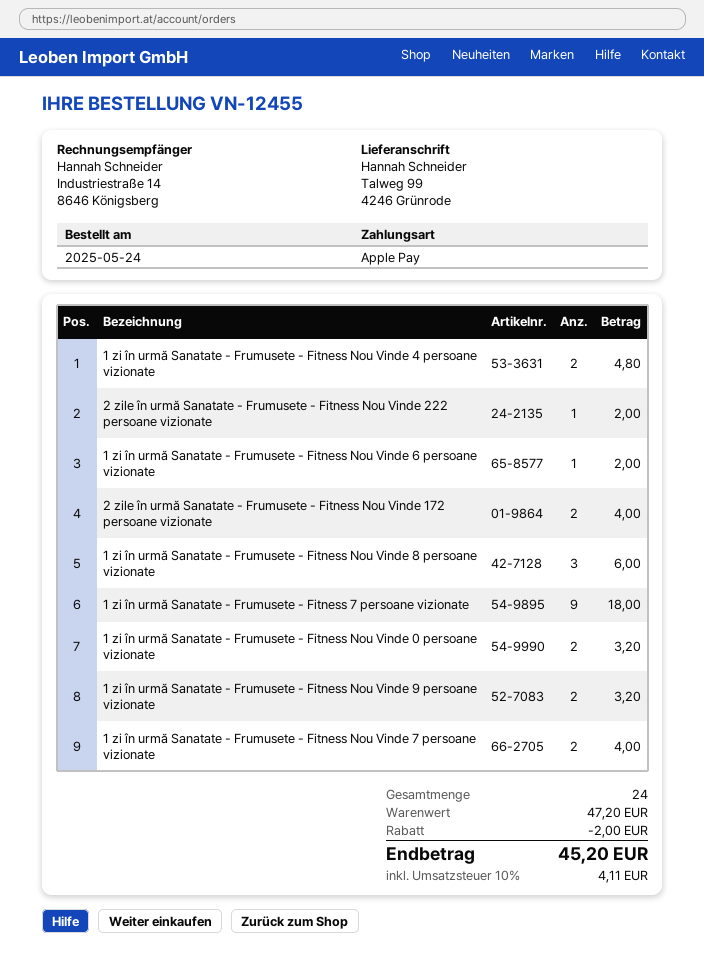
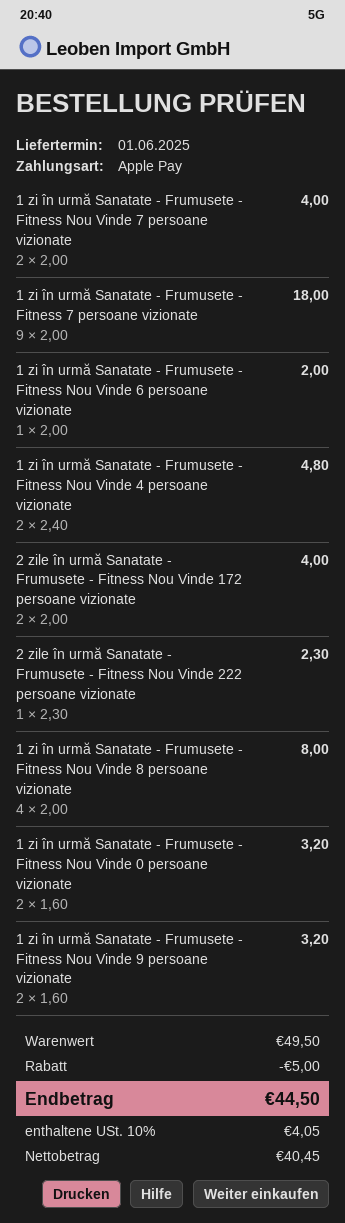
2 zile în urmă Sanatate - Frumusete - Fitness Nou Vinde 222 persoane vizionate: 1 for 2.00 -> 1 for 2.30
1 zi în urmă Sanatate - Frumusete - Fitness Nou Vinde 8 persoane vizionate: 3 for 6.00 -> 4 for 8.00
subtotal: 47.20 -> 49.50
discount: 2.00 -> 5.00
tax: 10% = 4.11 -> 10% = 4.05
total: 45.20 -> 44.50

